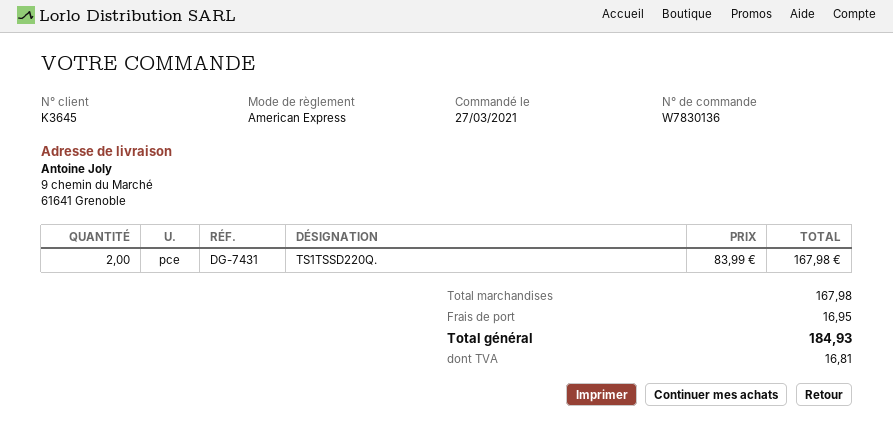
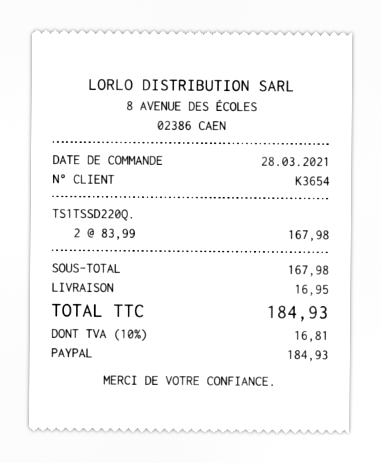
order date: 2021-03-27 -> 2021-03-28
customer number: K3645 -> K3654
payment method: American Express -> PayPal

